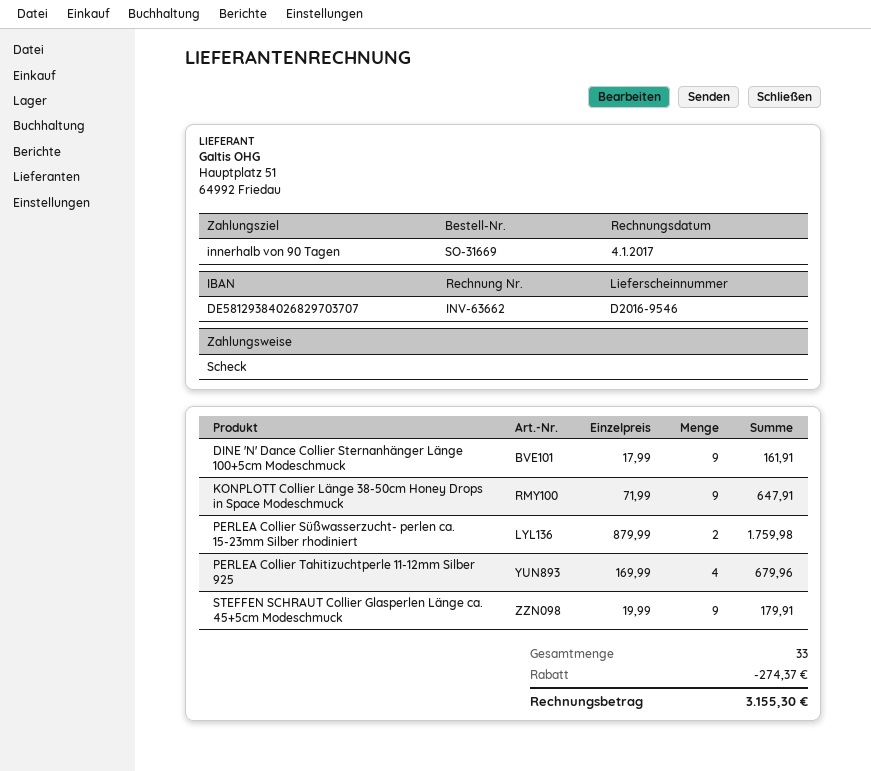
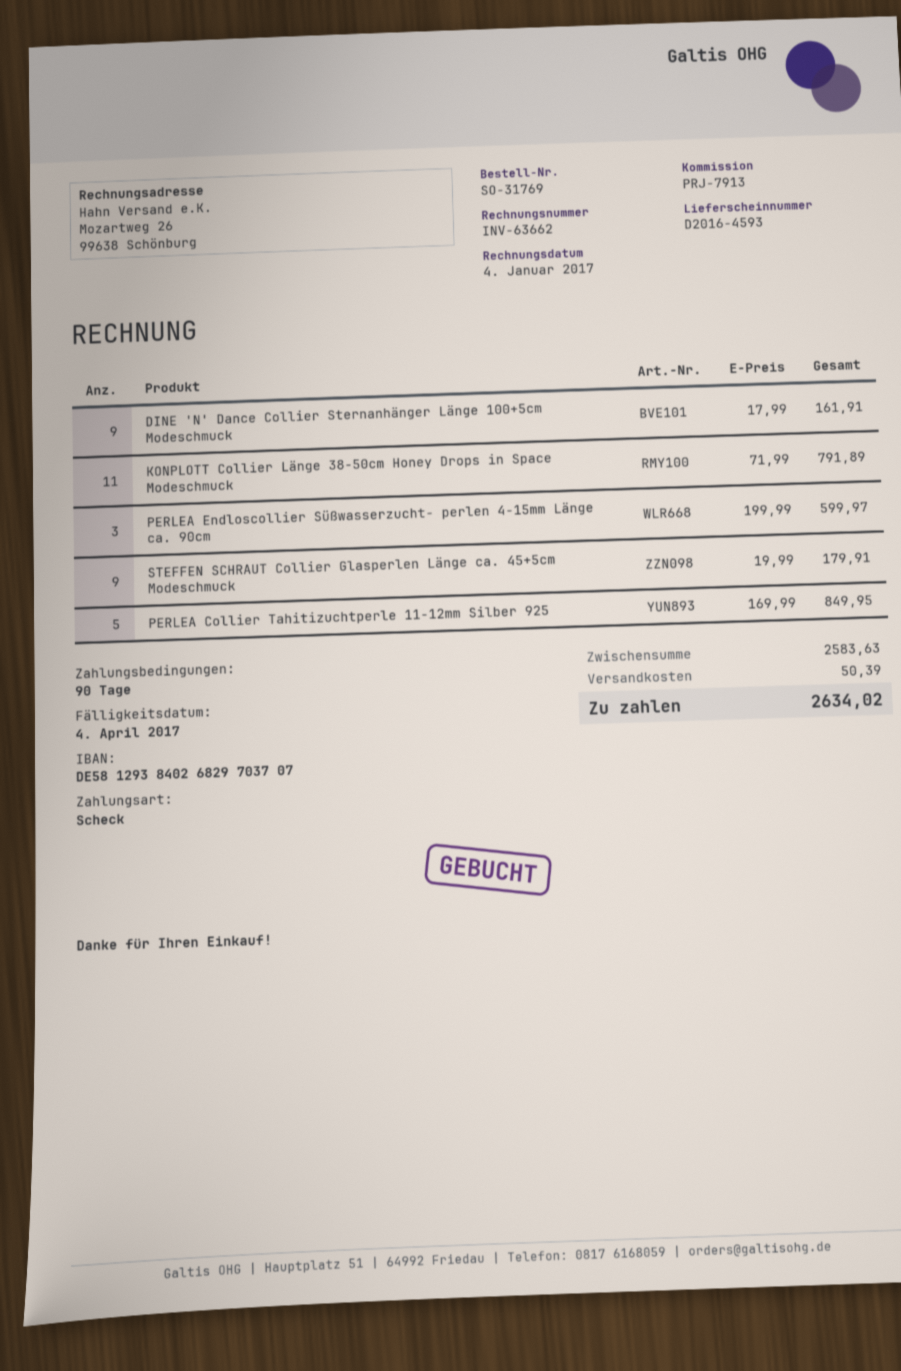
order number: SO-31669 -> SO-31769
delivery note number: D2016-9546 -> D2016-4593
KONPLOTT Collier Länge 38-50cm Honey Drops in Space Modeschmuck: 9 x 71.99 = 647.91 -> 11 x 71.99 = 791.89
PERLEA Collier Süßwasserzucht- perlen ca. 15-23mm Silber rhodiniert: 2 x 879.99 = 1759.98 -> none
PERLEA Collier Tahitizuchtperle 11-12mm Silber 925: 4 x 169.99 = 679.96 -> 5 x 169.99 = 849.95
PERLEA Endloscollier Süßwasserzucht- perlen 4-15mm Länge ca. 90cm: none -> 3 x 199.99 = 599.97
discount: 274.37 -> none
shipping: none -> 50.39
total: 3155.30 -> 2634.02

